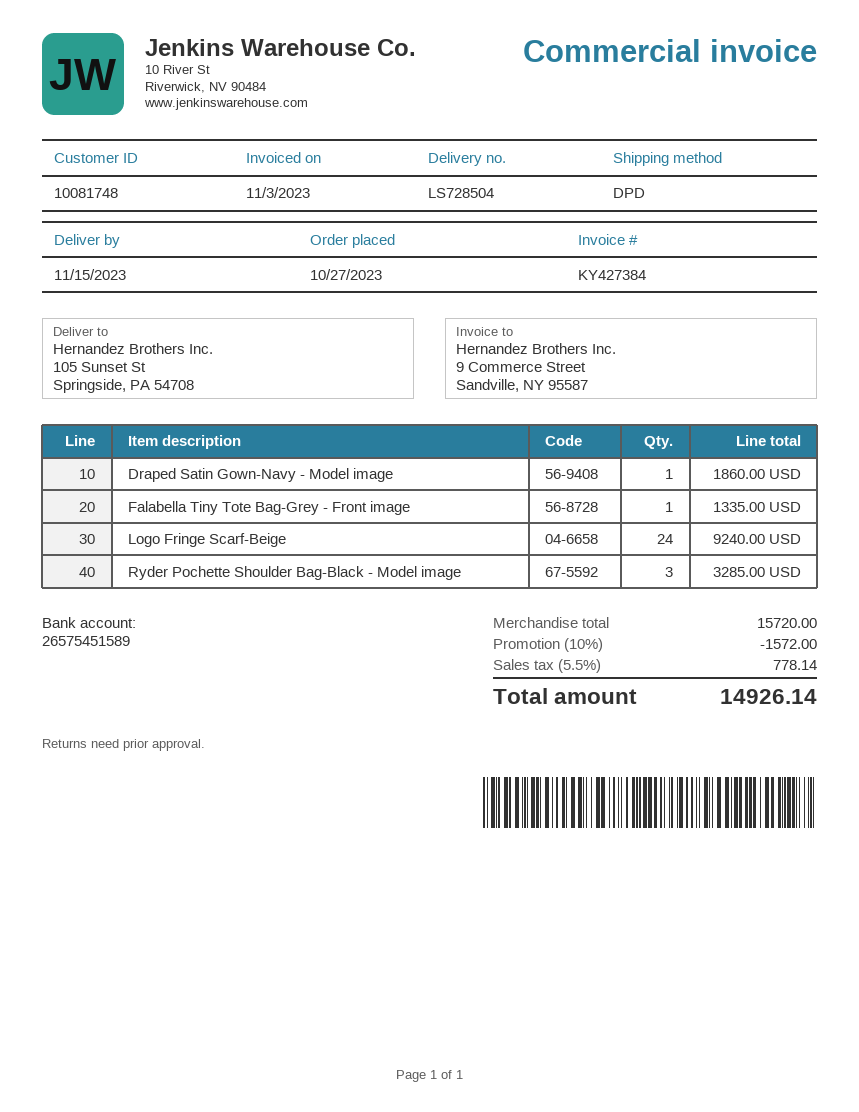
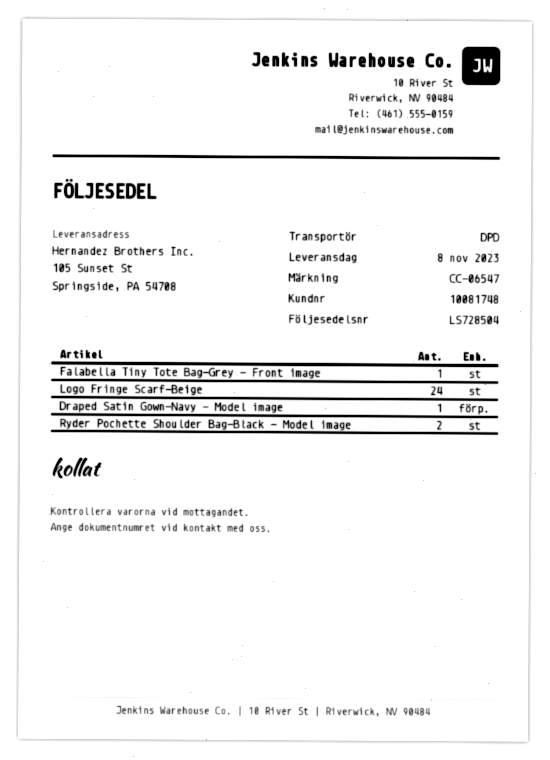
delivery date: 2023-11-15 -> 2023-11-08
Ryder Pochette Shoulder Bag-Black - Model image: 3 -> 2

